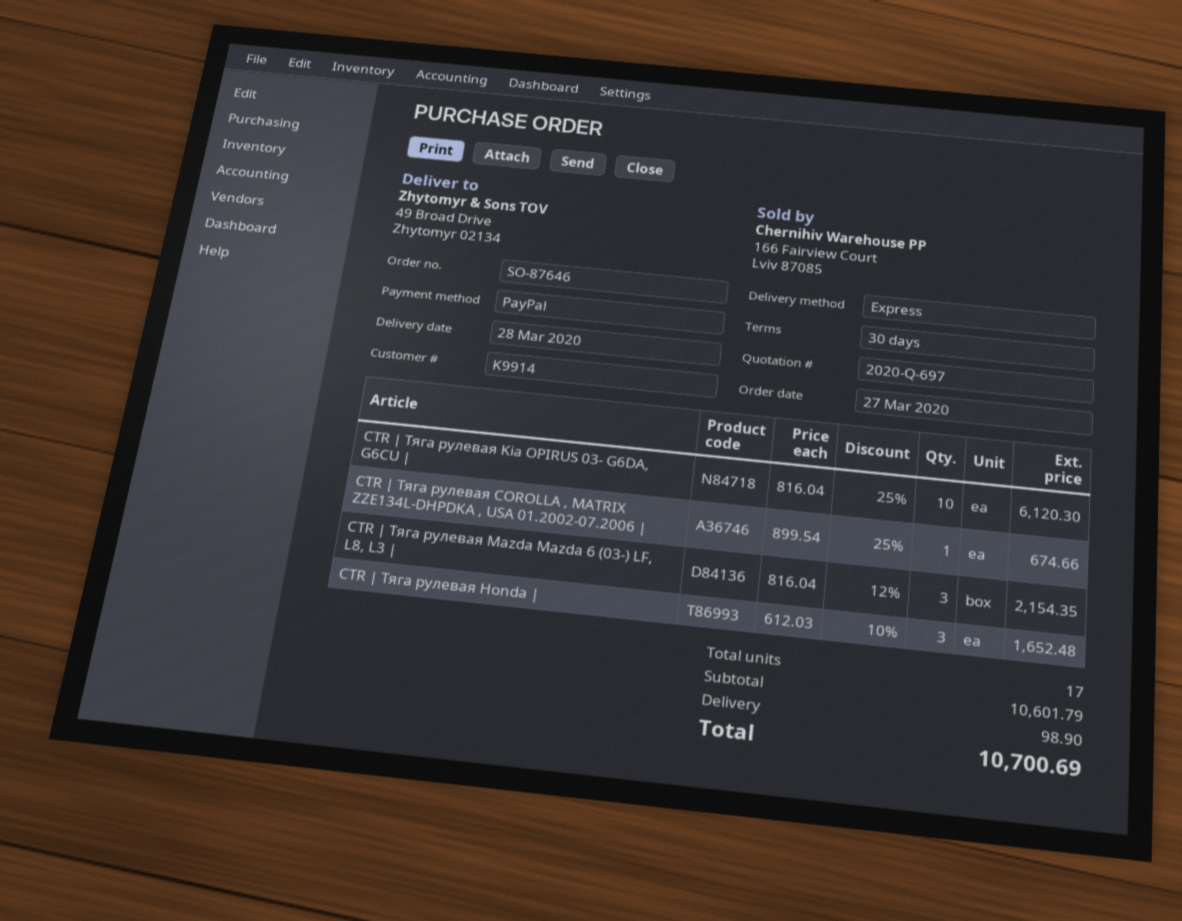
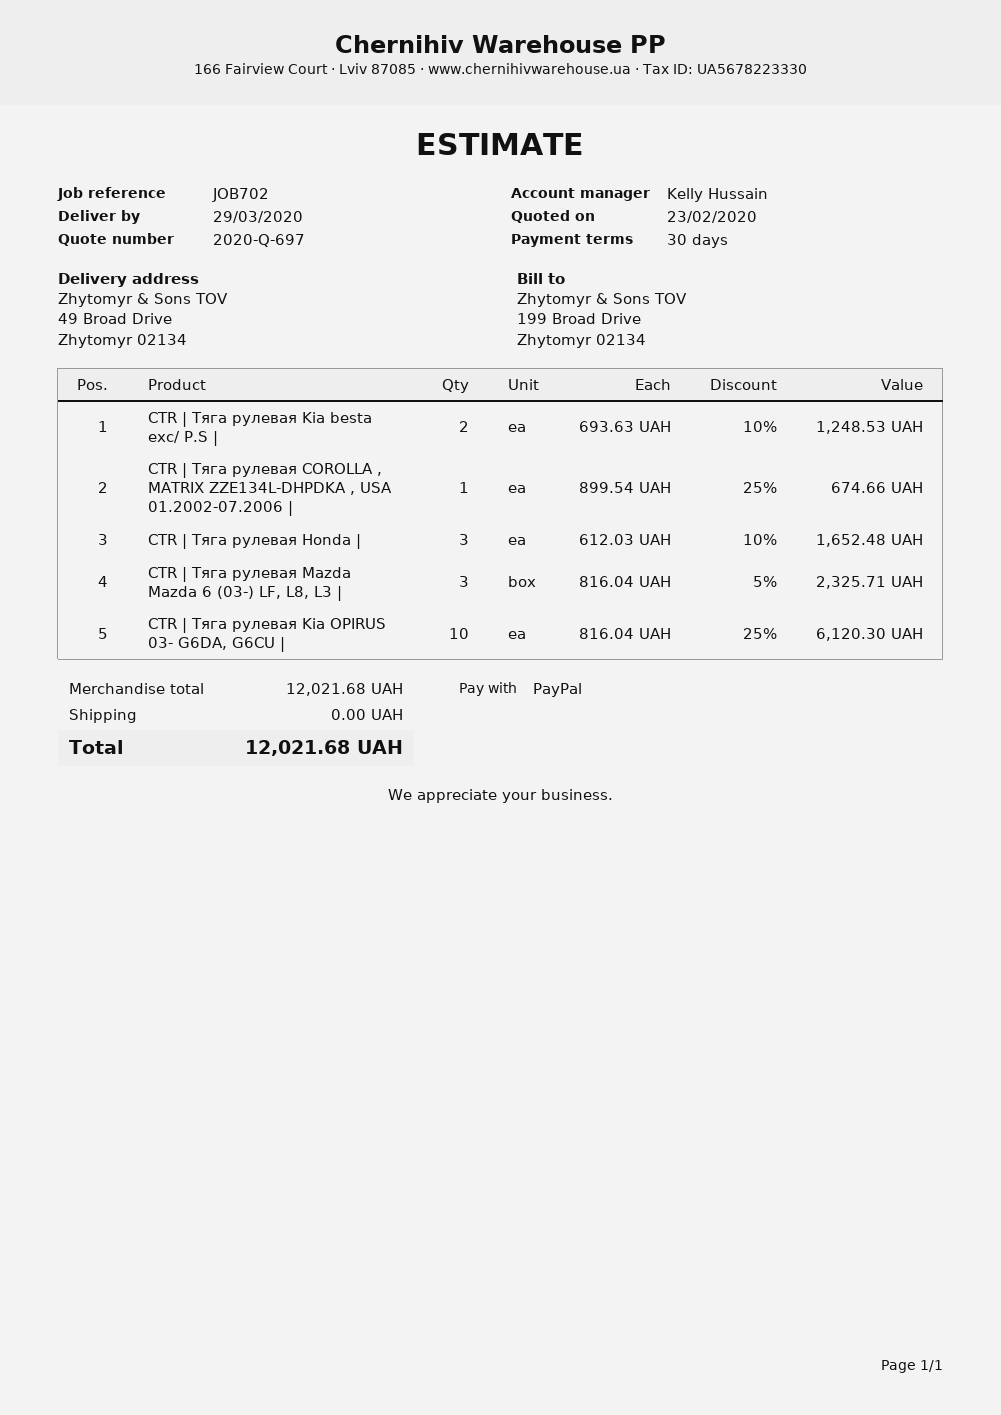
delivery date: 2020-03-28 -> 2020-03-29
CTR | Тяга рулевая Mazda Mazda 6 (03-) LF, L8, L3 |: 3 x 816.04 - 12% = 2154.35 -> 3 x 816.04 - 5% = 2325.71
CTR | Тяга рулевая Kia besta exc/ P.S |: none -> 2 x 693.63 - 10% = 1248.53
subtotal: 10601.79 -> 12021.68
shipping: 98.90 -> 0.00
total: 10700.69 -> 12021.68

